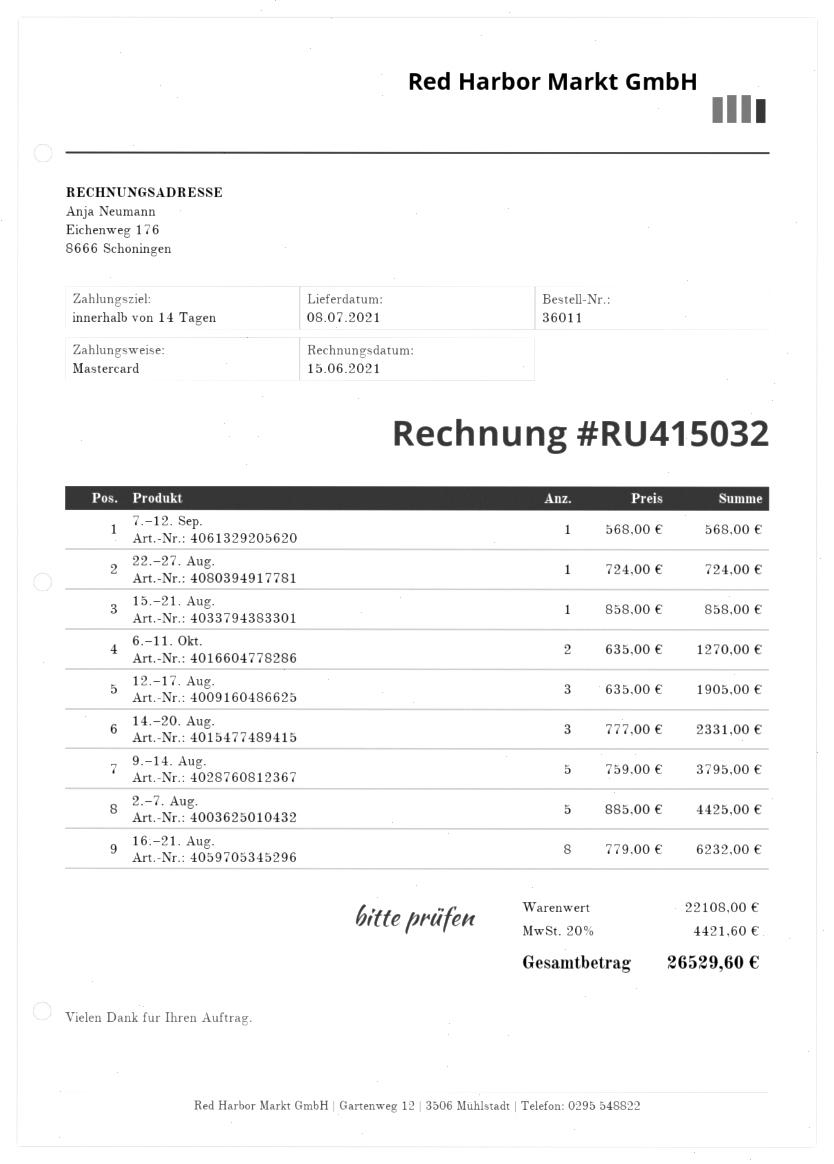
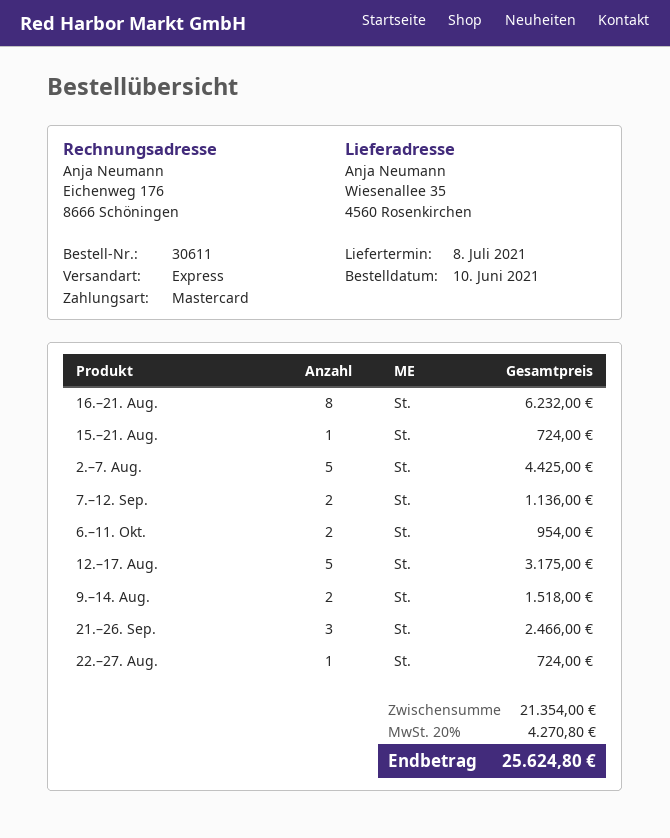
order number: 36011 -> 30611
7.–12. Sep.: 1 for 568.00 -> 2 for 1136.00
15.–21. Aug.: 1 for 858.00 -> 1 for 724.00
6.–11. Okt.: 2 for 1270.00 -> 2 for 954.00
12.–17. Aug.: 3 for 1905.00 -> 5 for 3175.00
14.–20. Aug.: 3 for 2331.00 -> none
9.–14. Aug.: 5 for 3795.00 -> 2 for 1518.00
21.–26. Sep.: none -> 3 for 2466.00
subtotal: 22108.00 -> 21354.00
tax: 20% = 4421.60 -> 20% = 4270.80
total: 26529.60 -> 25624.80

